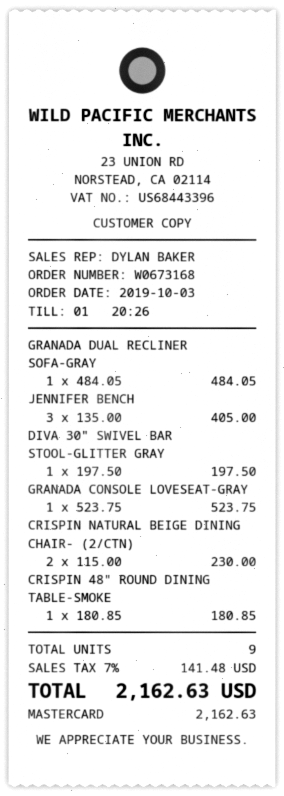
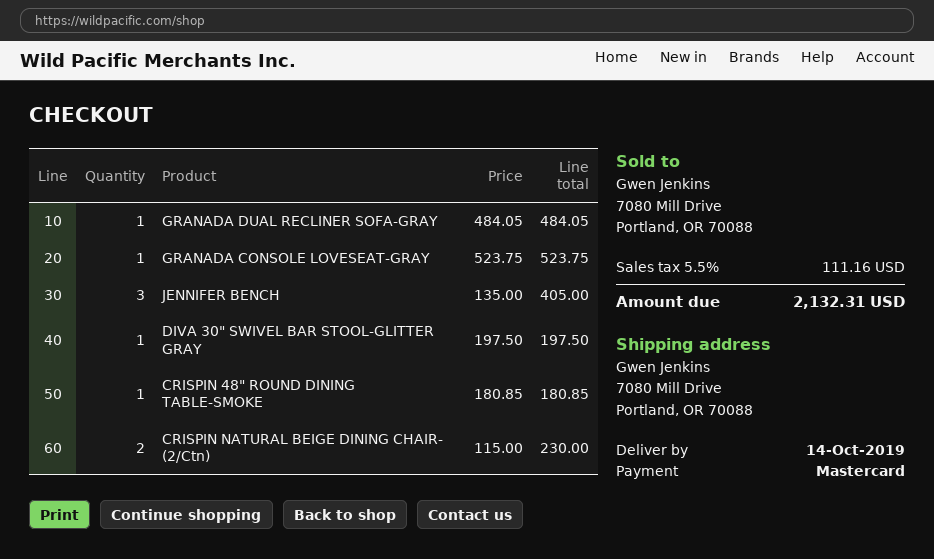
tax: 7% = 141.48 -> 5.5% = 111.16
total: 2162.63 -> 2132.31

